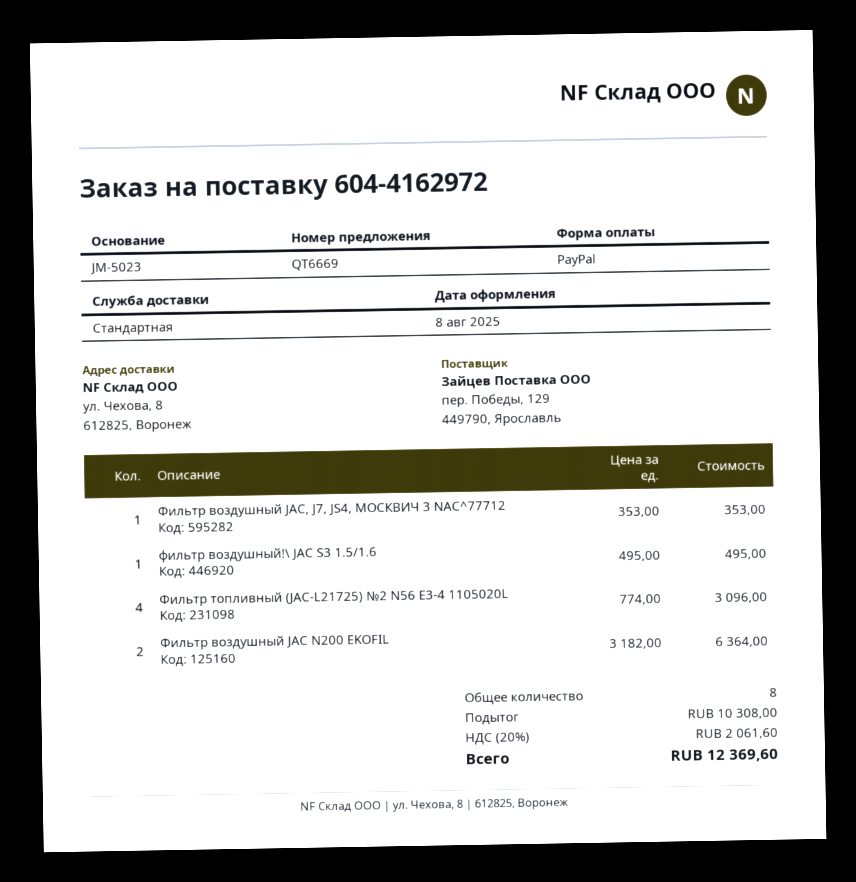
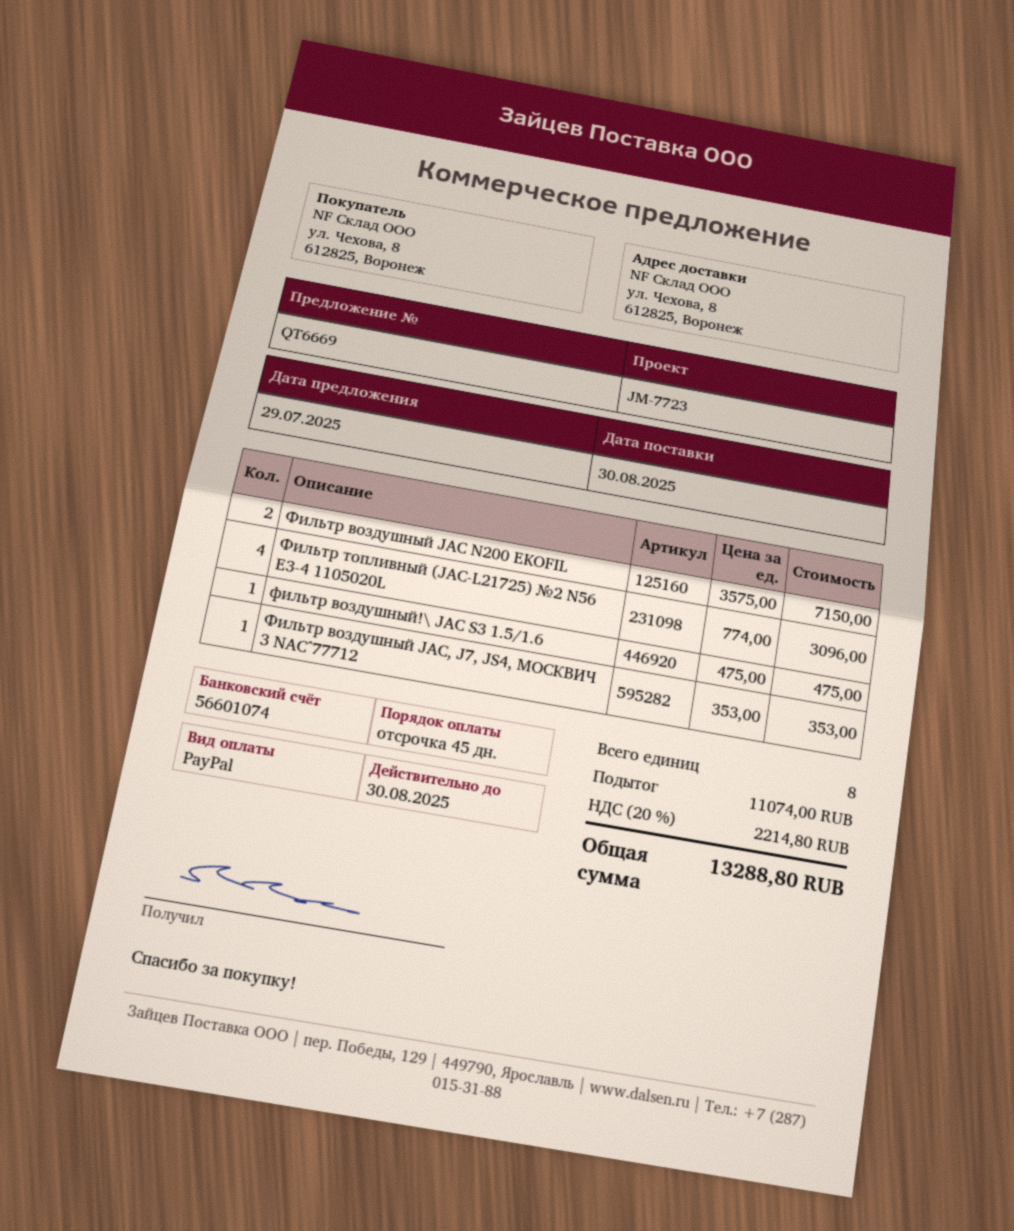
reference: JM-5023 -> JM-7723
фильтр воздушный!\ JAC S3 1.5/1.6: 1 x 495.00 = 495.00 -> 1 x 475.00 = 475.00
Фильтр воздушный JAC N200 EKOFIL: 2 x 3182.00 = 6364.00 -> 2 x 3575.00 = 7150.00
subtotal: 10308.00 -> 11074.00
tax: 20% = 2061.60 -> 20% = 2214.80
total: 12369.60 -> 13288.80

